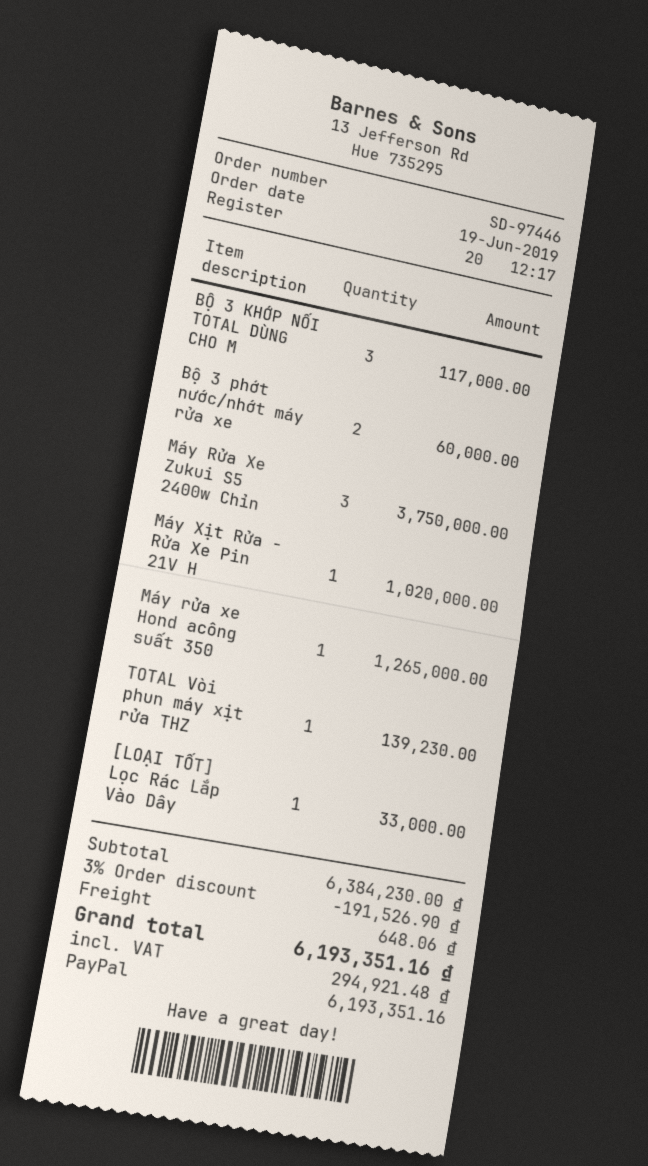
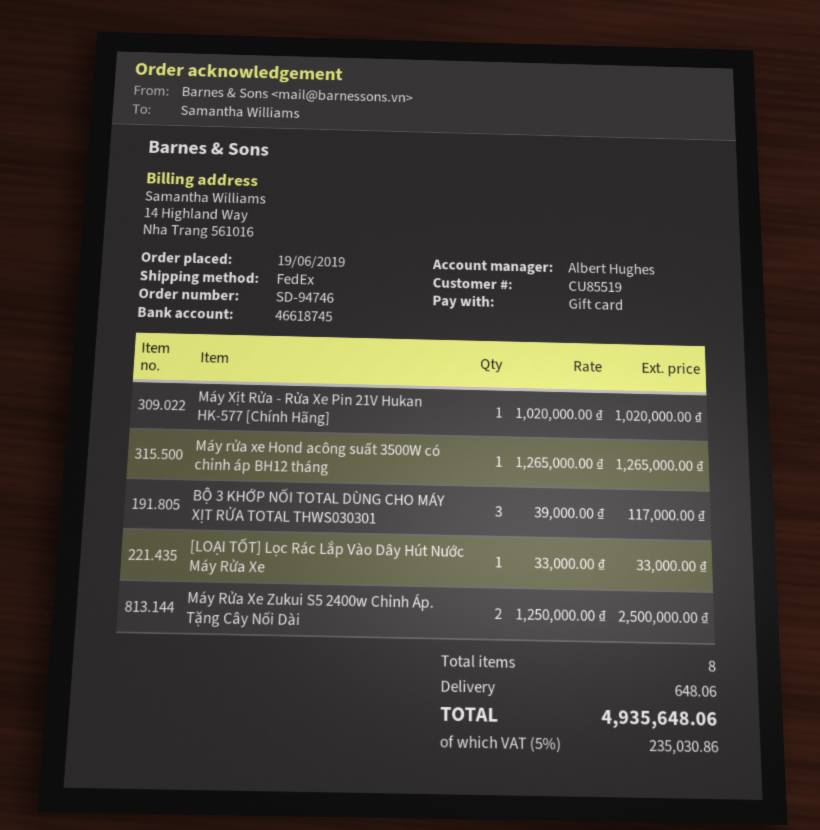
order number: SD-97446 -> SD-94746
payment method: PayPal -> gift card
Bộ 3 phớt nước/nhớt máy rửa xe: 2 for 60000.00 -> none
Máy Rửa Xe Zukui S5 2400w Chỉn: 3 for 3750000.00 -> 2 for 2500000.00
TOTAL Vòi phun máy xịt rửa THZ: 1 for 139230.00 -> none
discount: 3% = 191526.90 -> none
tax: 294921.48 -> 235030.86
total: 6193351.16 -> 4935648.06

